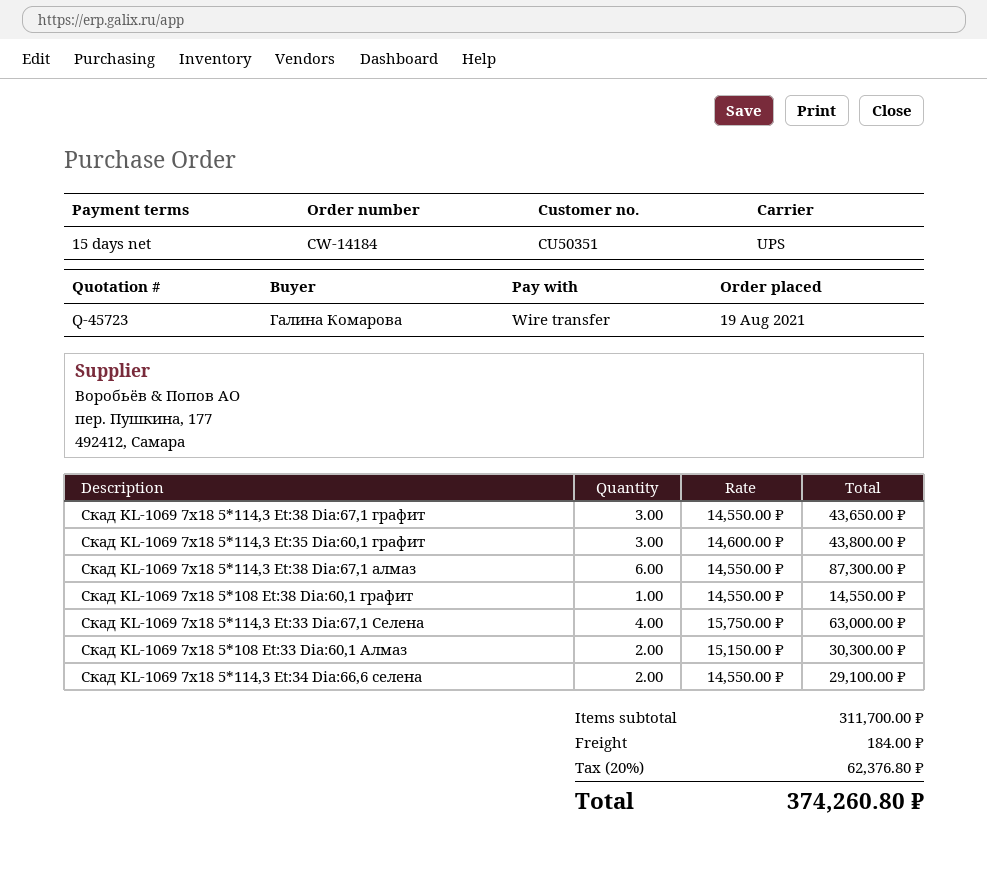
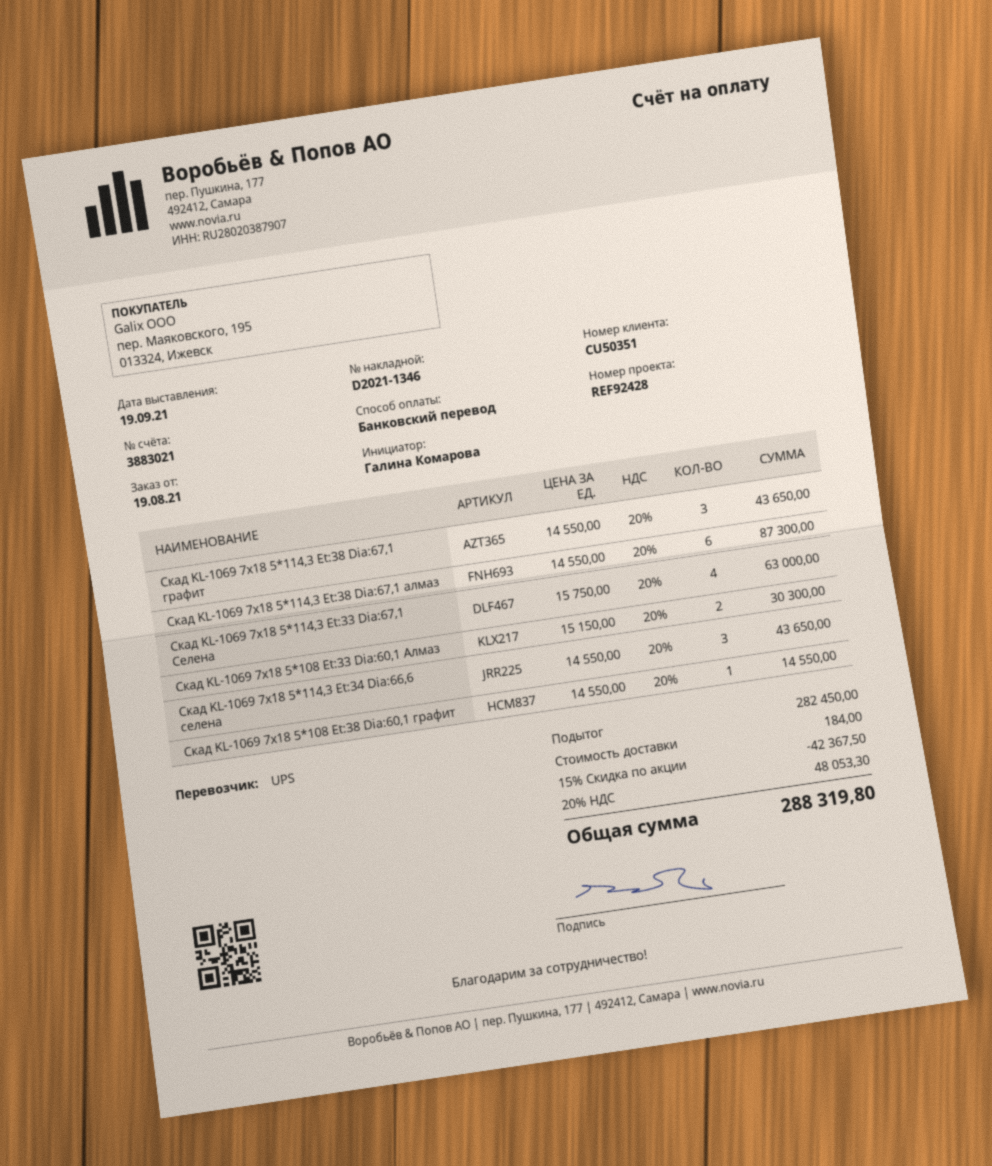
Скад KL-1069 7x18 5*114,3 Et:35 Dia:60,1 графит: 3 x 14600.00 = 43800.00 -> none
Скад KL-1069 7x18 5*114,3 Et:34 Dia:66,6 селена: 2 x 14550.00 = 29100.00 -> 3 x 14550.00 = 43650.00
subtotal: 311700.00 -> 282450.00
discount: none -> 15% = 42367.50
tax: 20% = 62376.80 -> 20% = 48053.30
total: 374260.80 -> 288319.80

